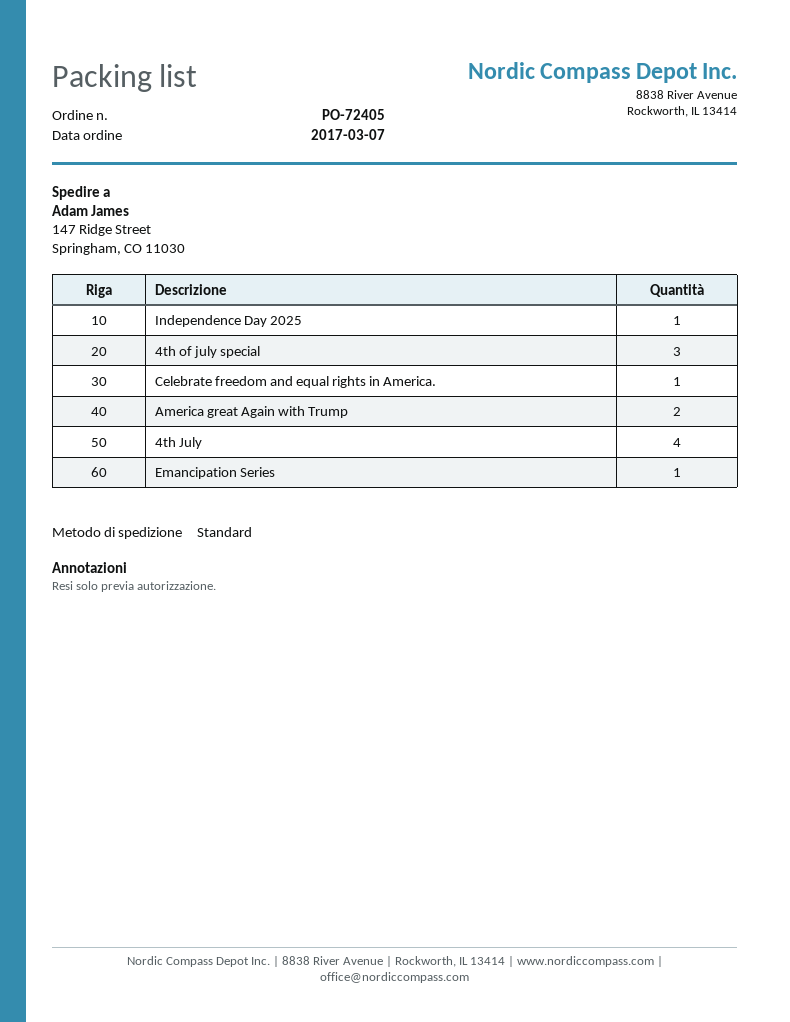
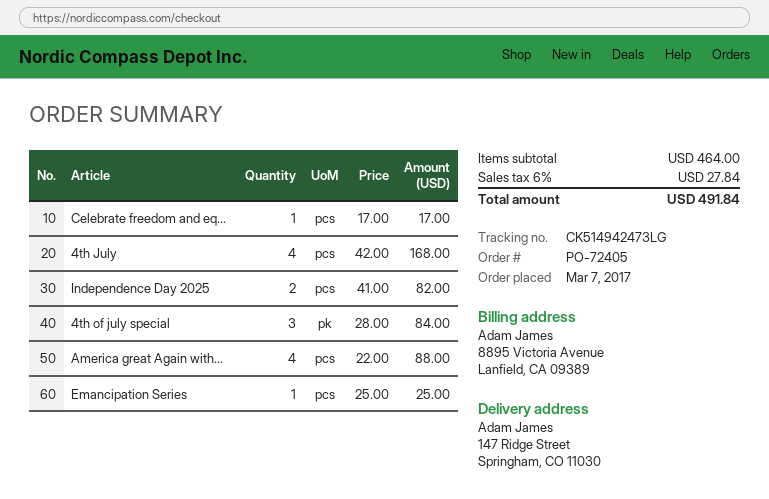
Independence Day 2025: 1 -> 2
America great Again with Trump: 2 -> 4

